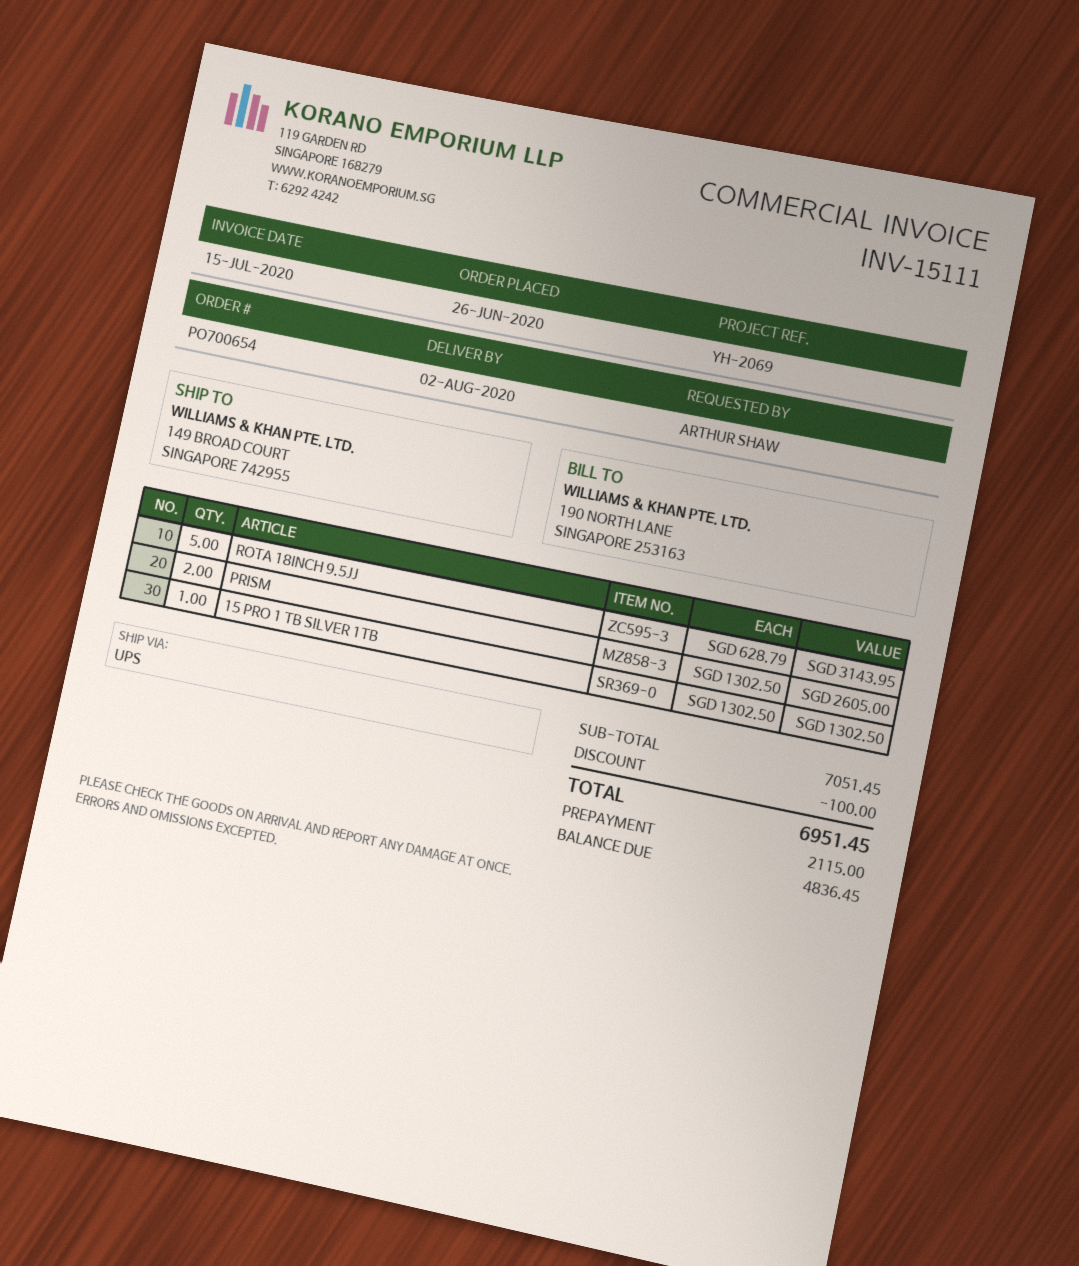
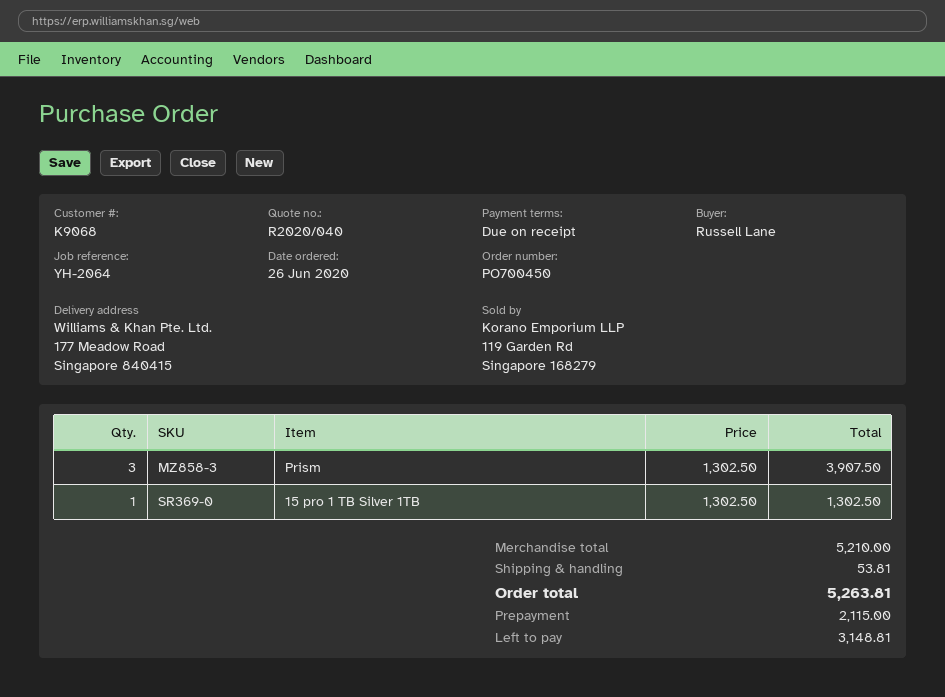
order number: PO700654 -> PO700450
reference: YH-2069 -> YH-2064
ordered by: ARTHUR SHAW -> Russell Lane
ship to: 149 BROAD COURT, SINGAPORE 742955 -> 177 Meadow Road, Singapore 840415
ROTA 18INCH 9.5JJ: 5 x 628.79 = 3143.95 -> none
PRISM: 2 x 1302.50 = 2605.00 -> 3 x 1302.50 = 3907.50
subtotal: 7051.45 -> 5210.00
discount: 100.00 -> none
shipping: none -> 53.81
total: 6951.45 -> 5263.81
balance: 4836.45 -> 3148.81

